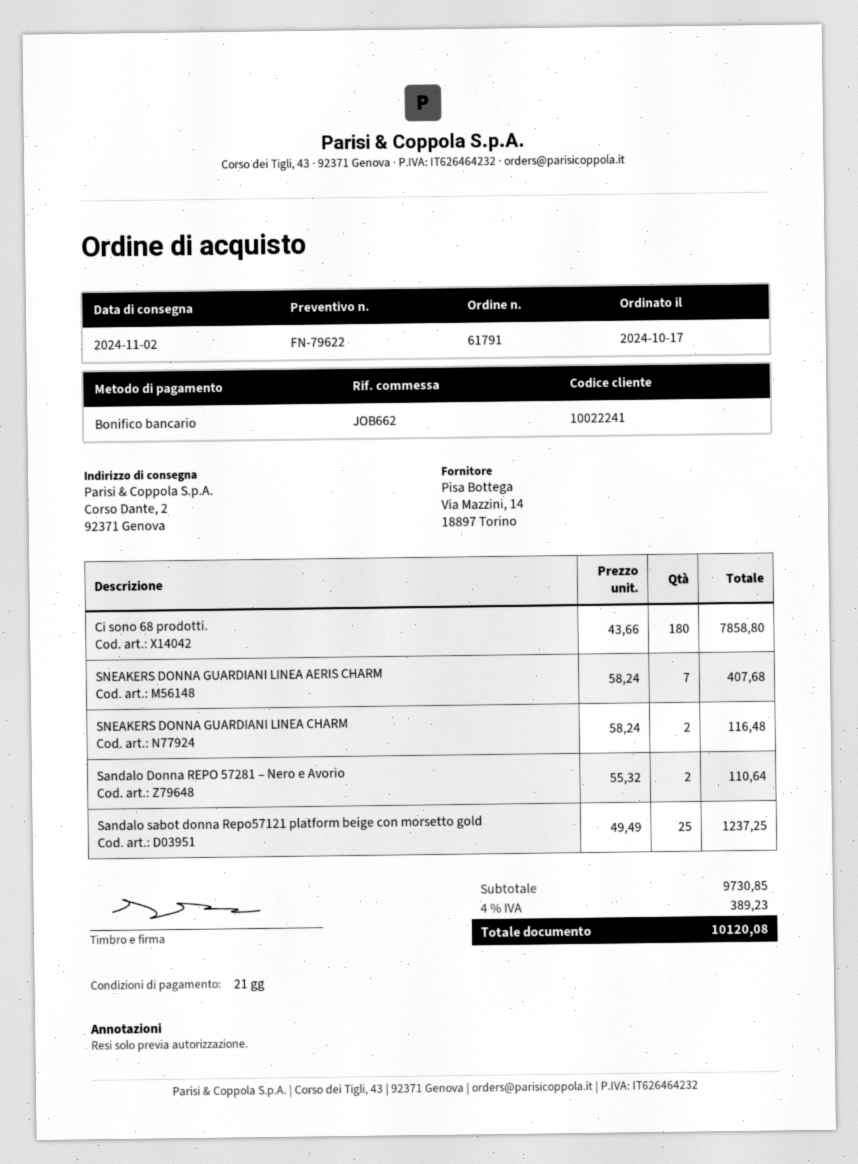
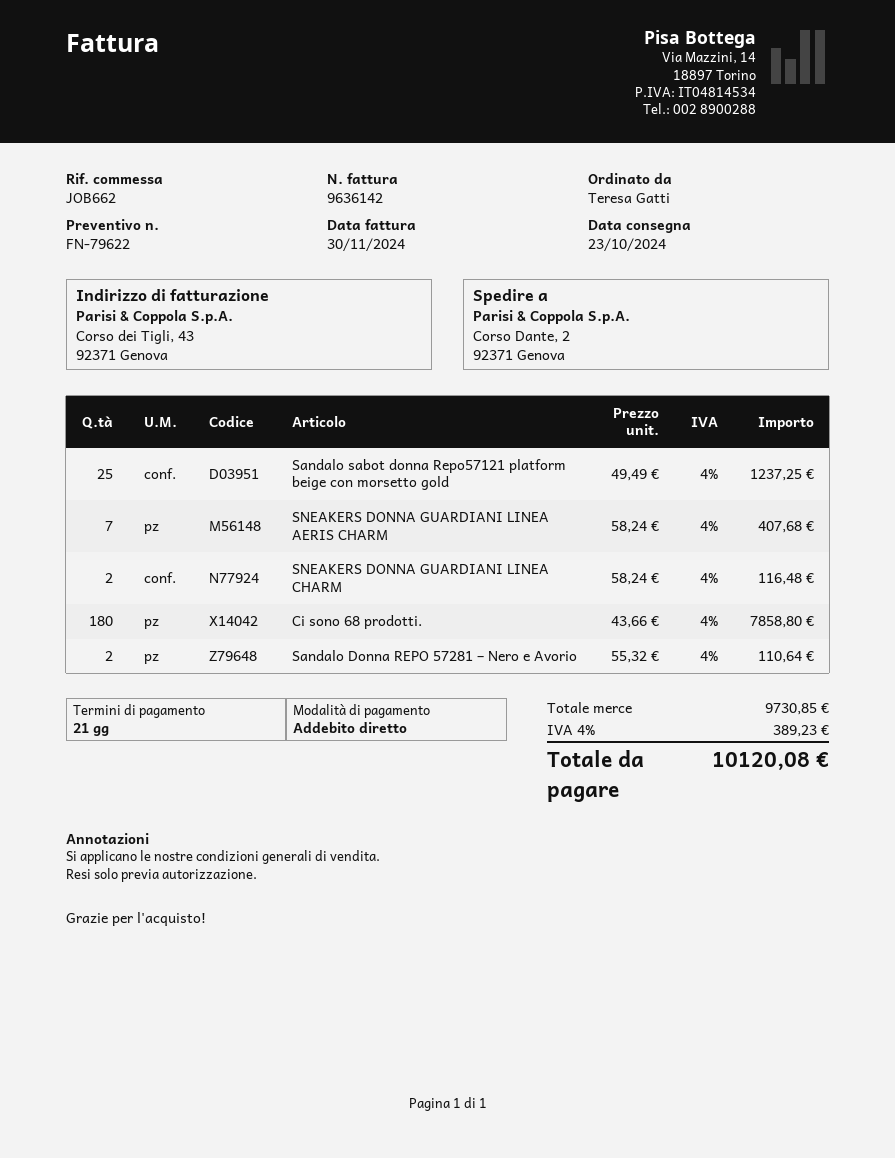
delivery date: 2024-11-02 -> 2024-10-23
payment method: bank transfer -> direct debit

